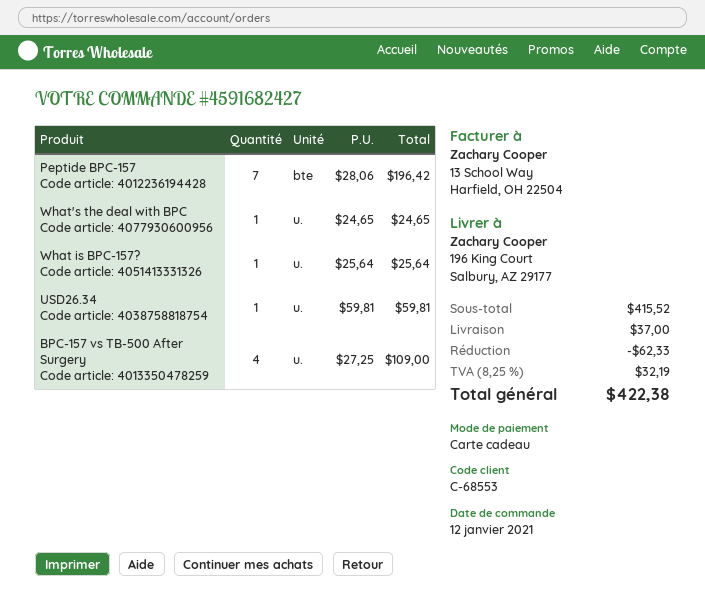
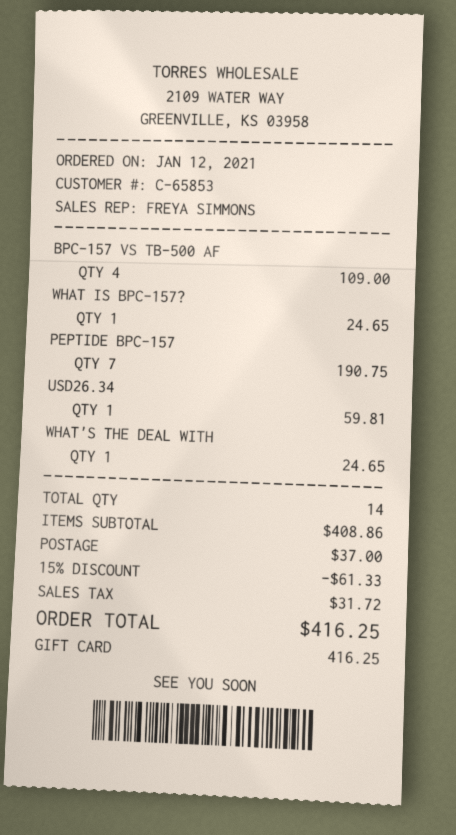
customer number: C-68553 -> C-65853
Peptide BPC-157: 7 for 196.42 -> 7 for 190.75
What is BPC-157?: 1 for 25.64 -> 1 for 24.65
subtotal: 415.52 -> 408.86
discount: 62.33 -> 61.33
tax: 32.19 -> 31.72
total: 422.38 -> 416.25

